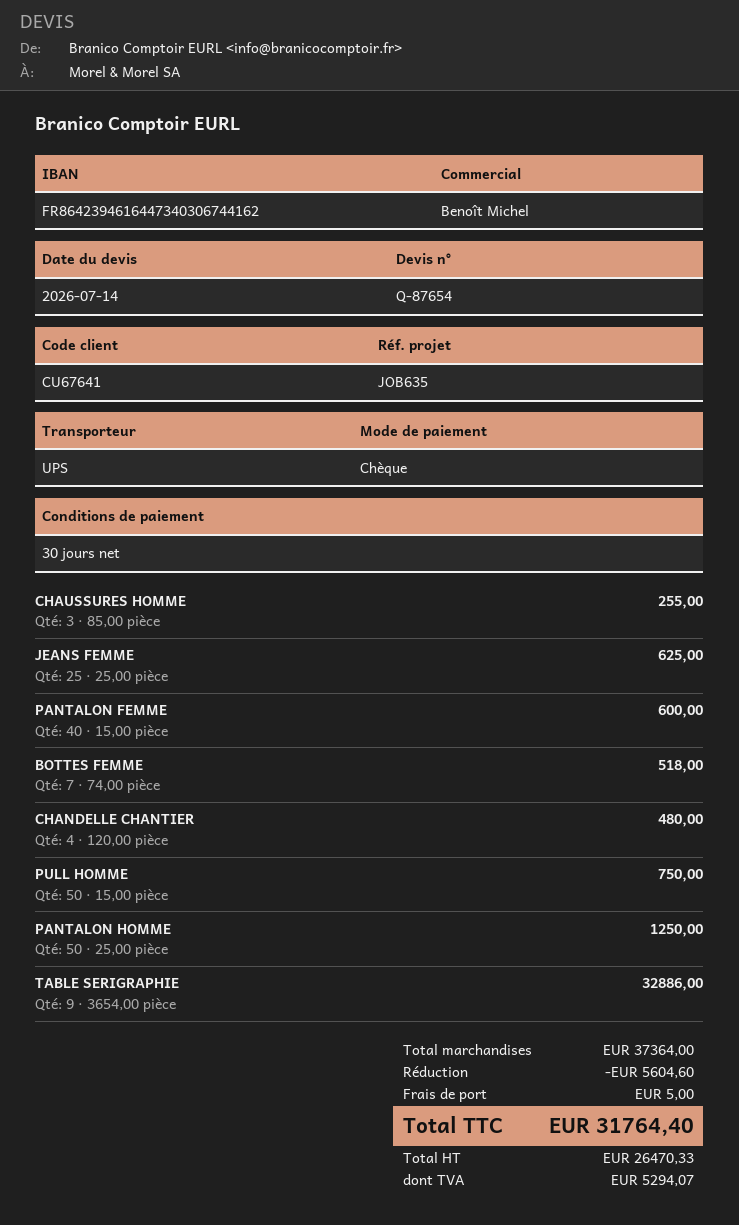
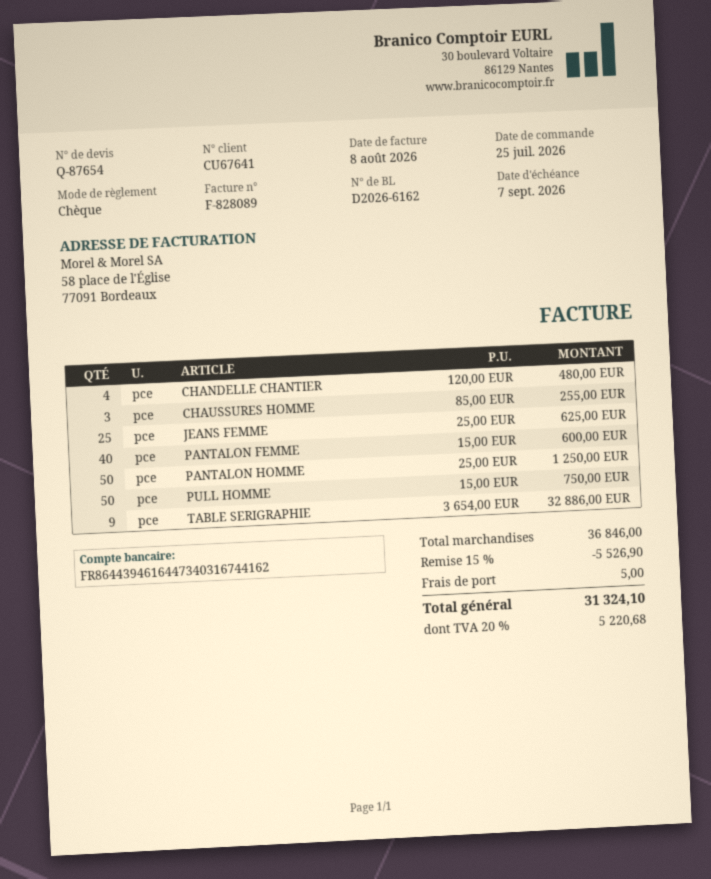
bank account: FR8642394616447340306744162 -> FR8644394616447340316744162
BOTTES FEMME: 7 x 74.00 = 518.00 -> none
subtotal: 37364.00 -> 36846.00
discount: 5604.60 -> 5526.90
tax: 5294.07 -> 5220.68
total: 31764.40 -> 31324.10

